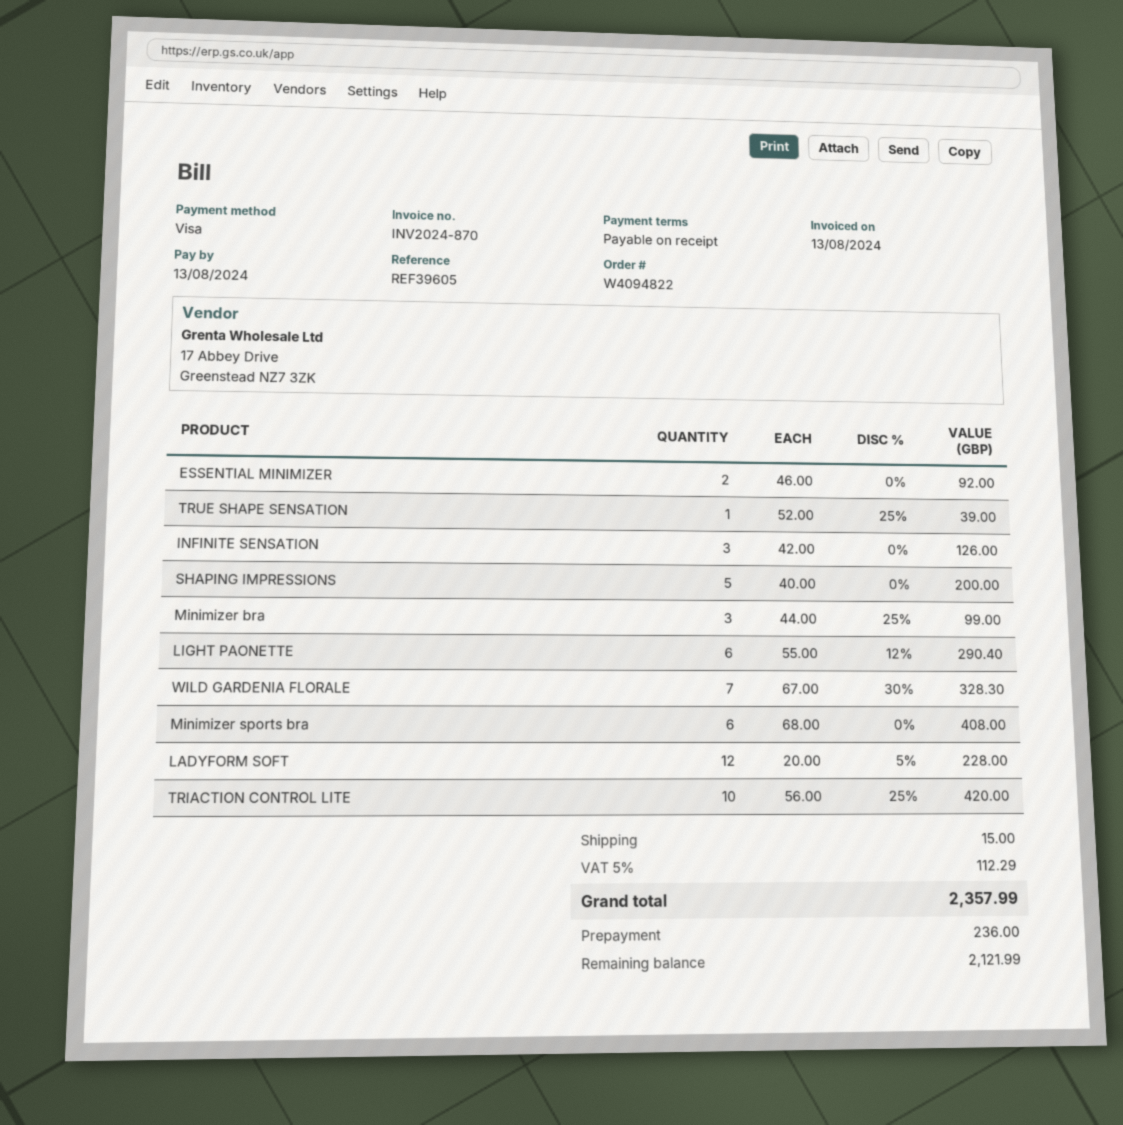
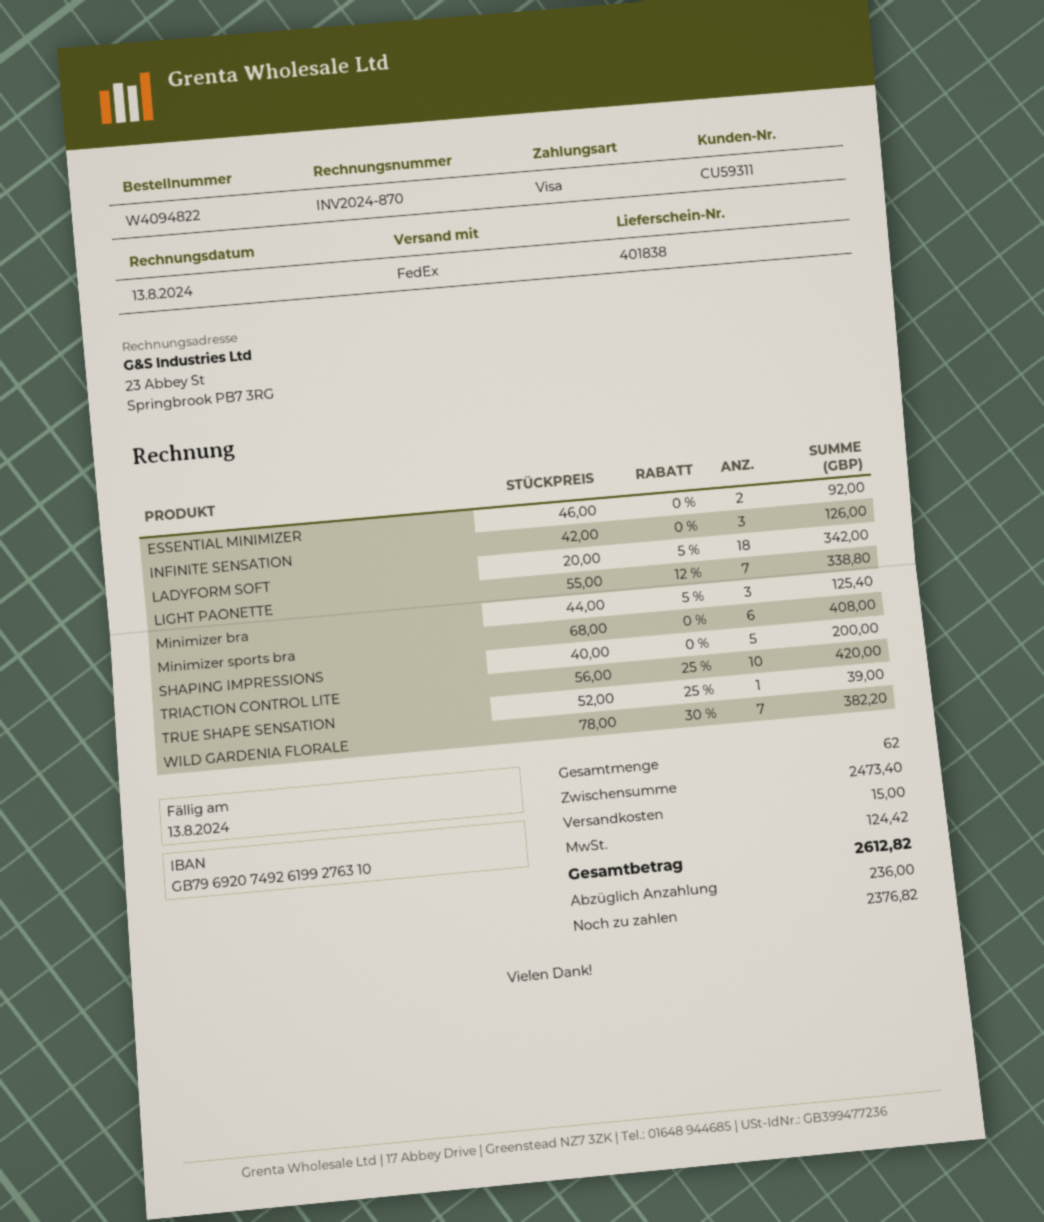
Minimizer bra: 3 x 44.00 - 25% = 99.00 -> 3 x 44.00 - 5% = 125.40
LIGHT PAONETTE: 6 x 55.00 - 12% = 290.40 -> 7 x 55.00 - 12% = 338.80
WILD GARDENIA FLORALE: 7 x 67.00 - 30% = 328.30 -> 7 x 78.00 - 30% = 382.20
LADYFORM SOFT: 12 x 20.00 - 5% = 228.00 -> 18 x 20.00 - 5% = 342.00
tax: 112.29 -> 124.42
total: 2357.99 -> 2612.82
balance: 2121.99 -> 2376.82

